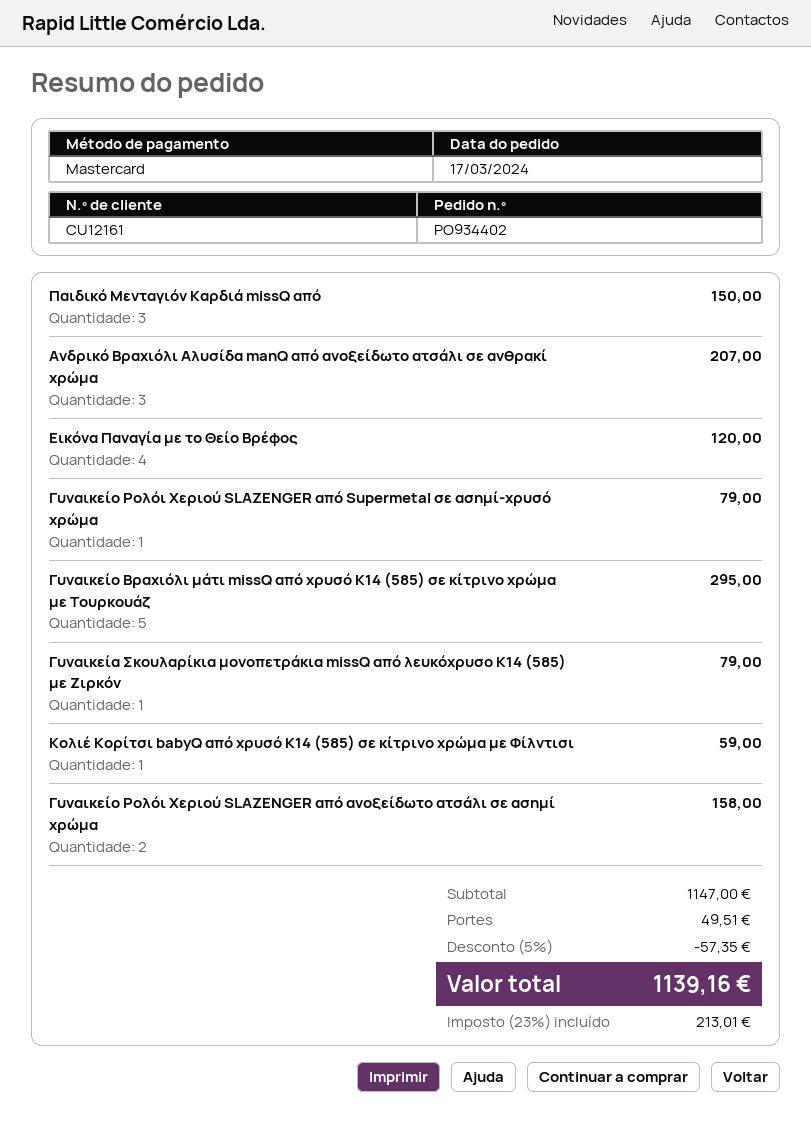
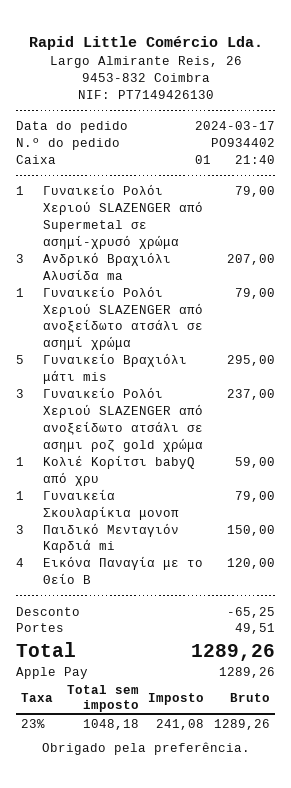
payment method: Mastercard -> Apple Pay
Γυναικείο Ρολόι Χεριού SLAZENGER από ανοξείδωτο ατσάλι σε ασημί χρώμα: 2 for 158.00 -> 1 for 79.00
Γυναικείο Ρολόι Χεριού SLAZENGER από ανοξείδωτο ατσάλι σε ασημι ροζ gold χρώμα: none -> 3 for 237.00
discount: 57.35 -> 65.25
tax: 23% = 213.01 -> 23% = 241.08
total: 1139.16 -> 1289.26

